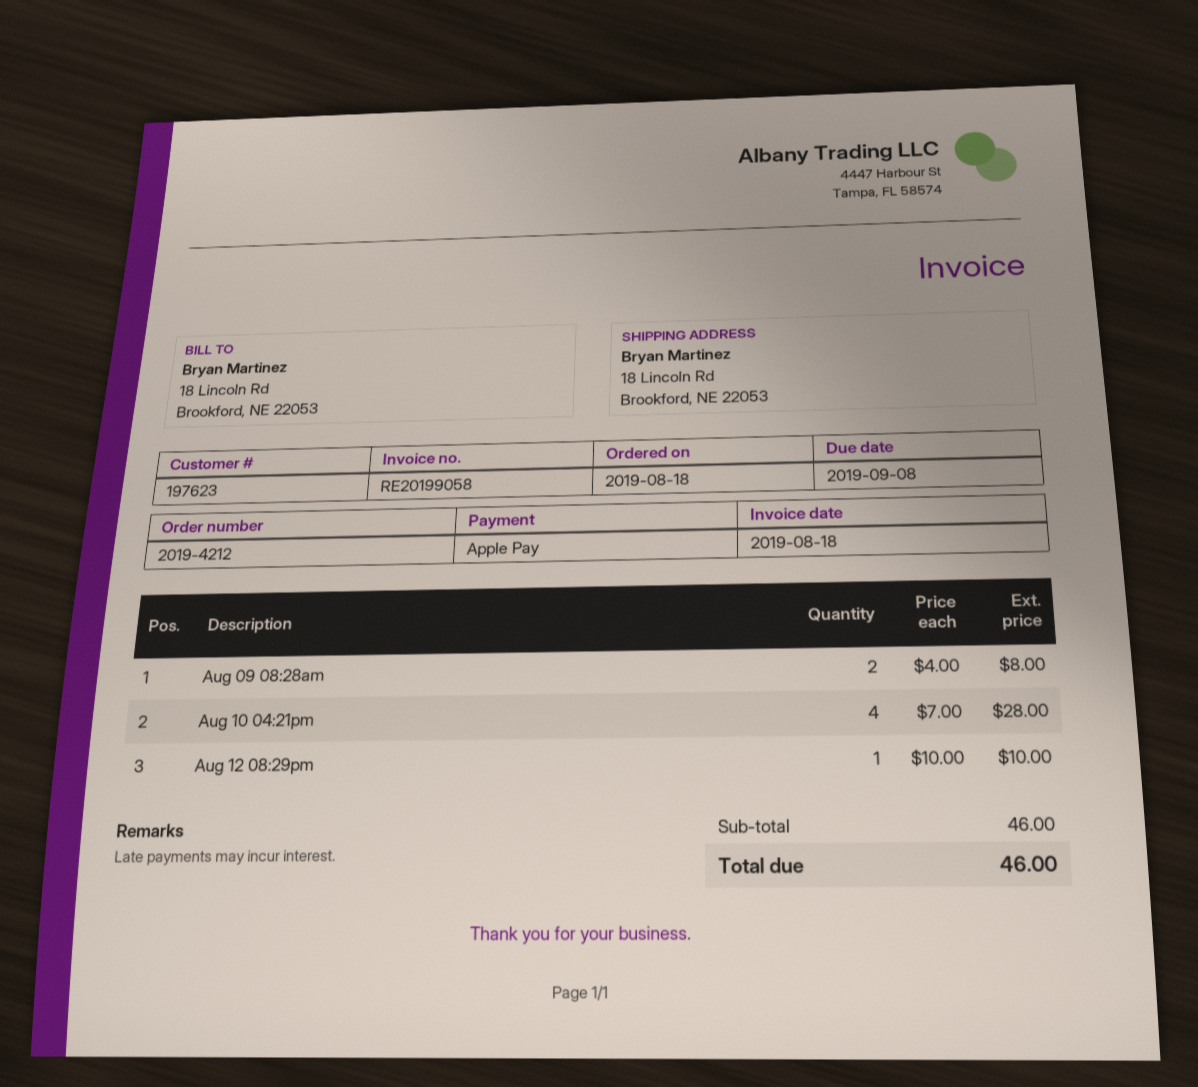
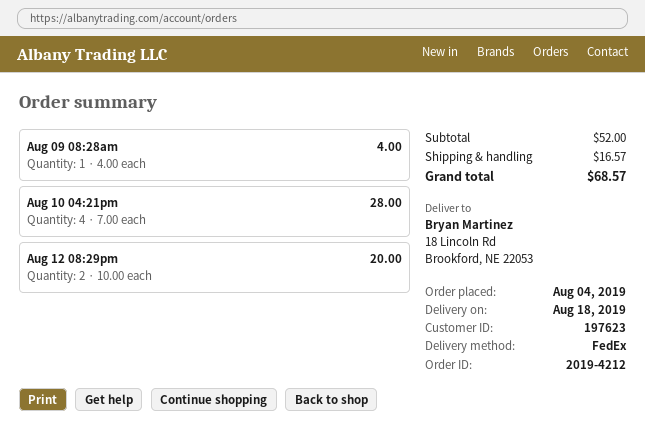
order date: 2019-08-18 -> 2019-08-04
Aug 09 08:28am: 2 x 4.00 = 8.00 -> 1 x 4.00 = 4.00
Aug 12 08:29pm: 1 x 10.00 = 10.00 -> 2 x 10.00 = 20.00
subtotal: 46.00 -> 52.00
shipping: none -> 16.57
total: 46.00 -> 68.57

